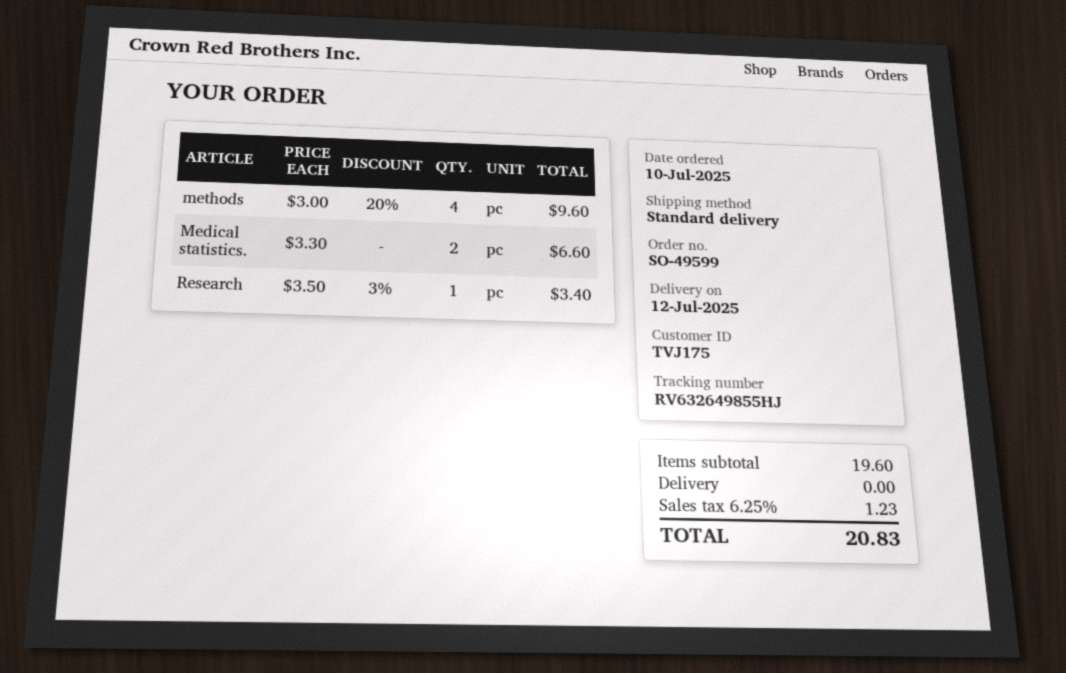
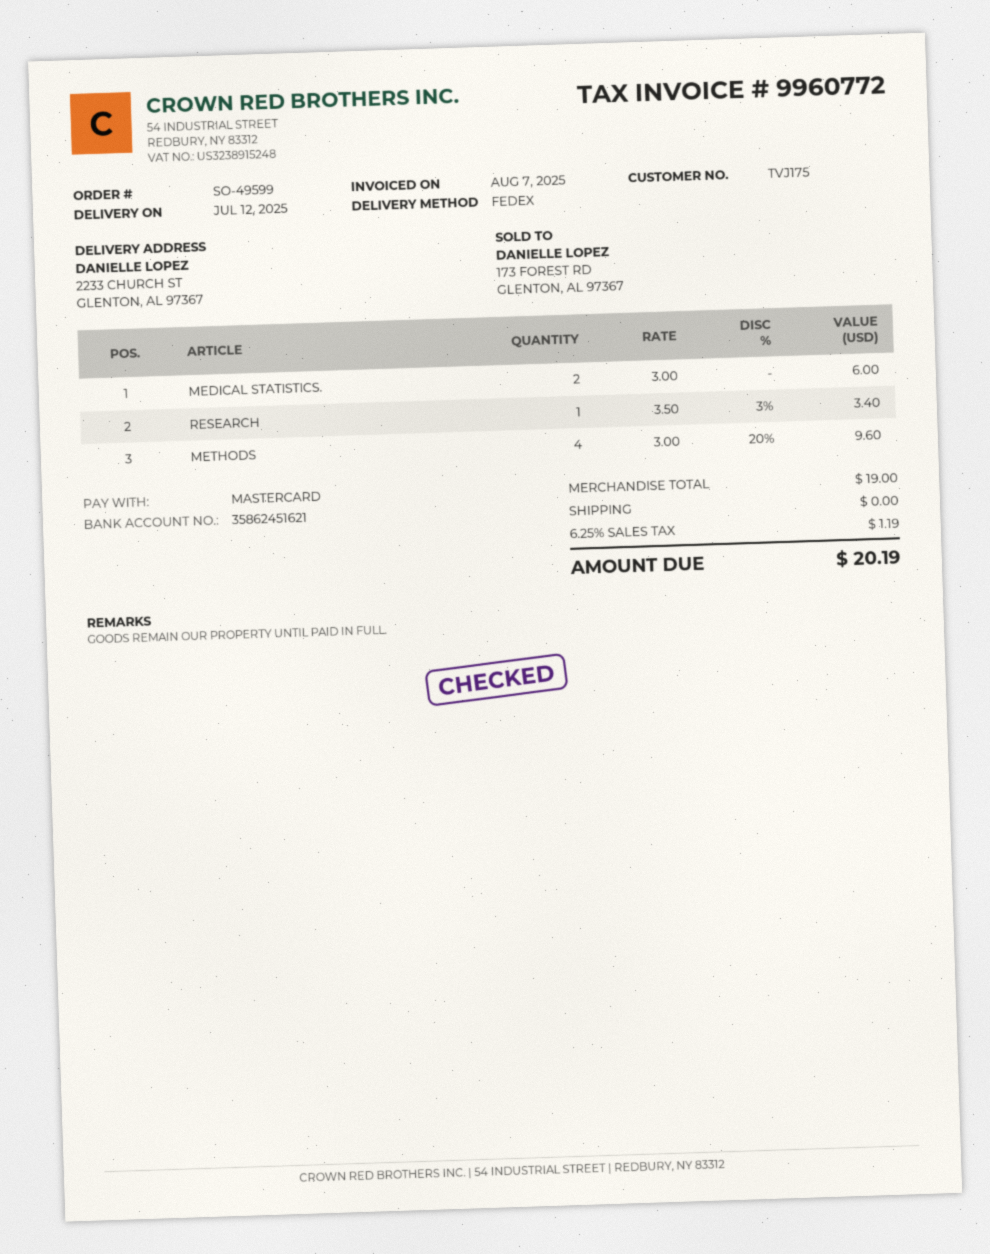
shipping method: standard -> FedEx
Medical statistics.: 2 x 3.30 = 6.60 -> 2 x 3.00 = 6.00
subtotal: 19.60 -> 19.00
tax: 6.25% = 1.23 -> 6.25% = 1.19
total: 20.83 -> 20.19

